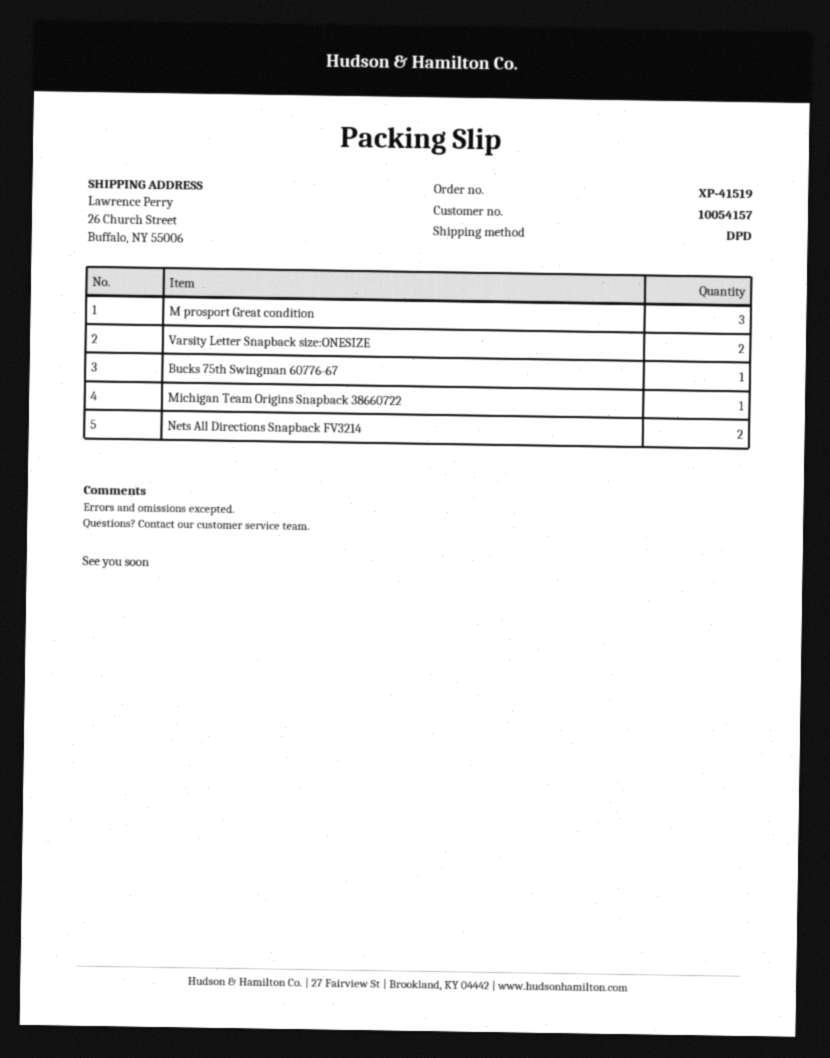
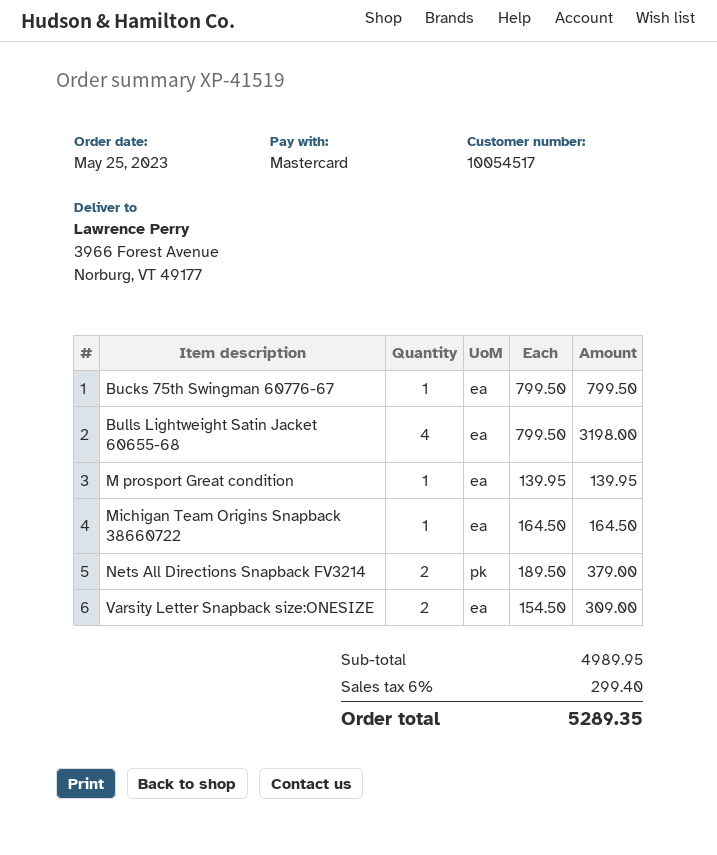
customer number: 10054157 -> 10054517
ship to: 26 Church Street, Buffalo, NY 55006 -> 3966 Forest Avenue, Norburg, VT 49177
M prosport Great condition: 3 -> 1
Bulls Lightweight Satin Jacket 60655-68: none -> 4

